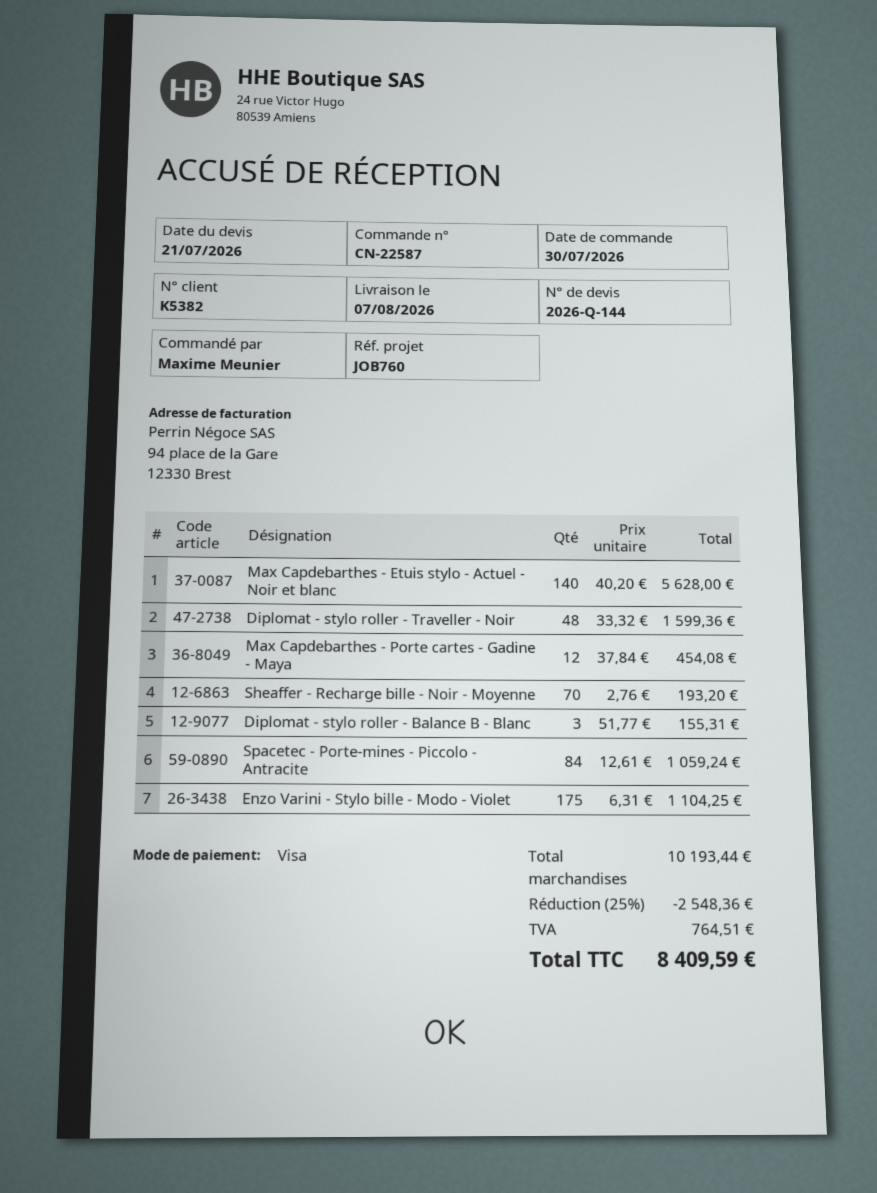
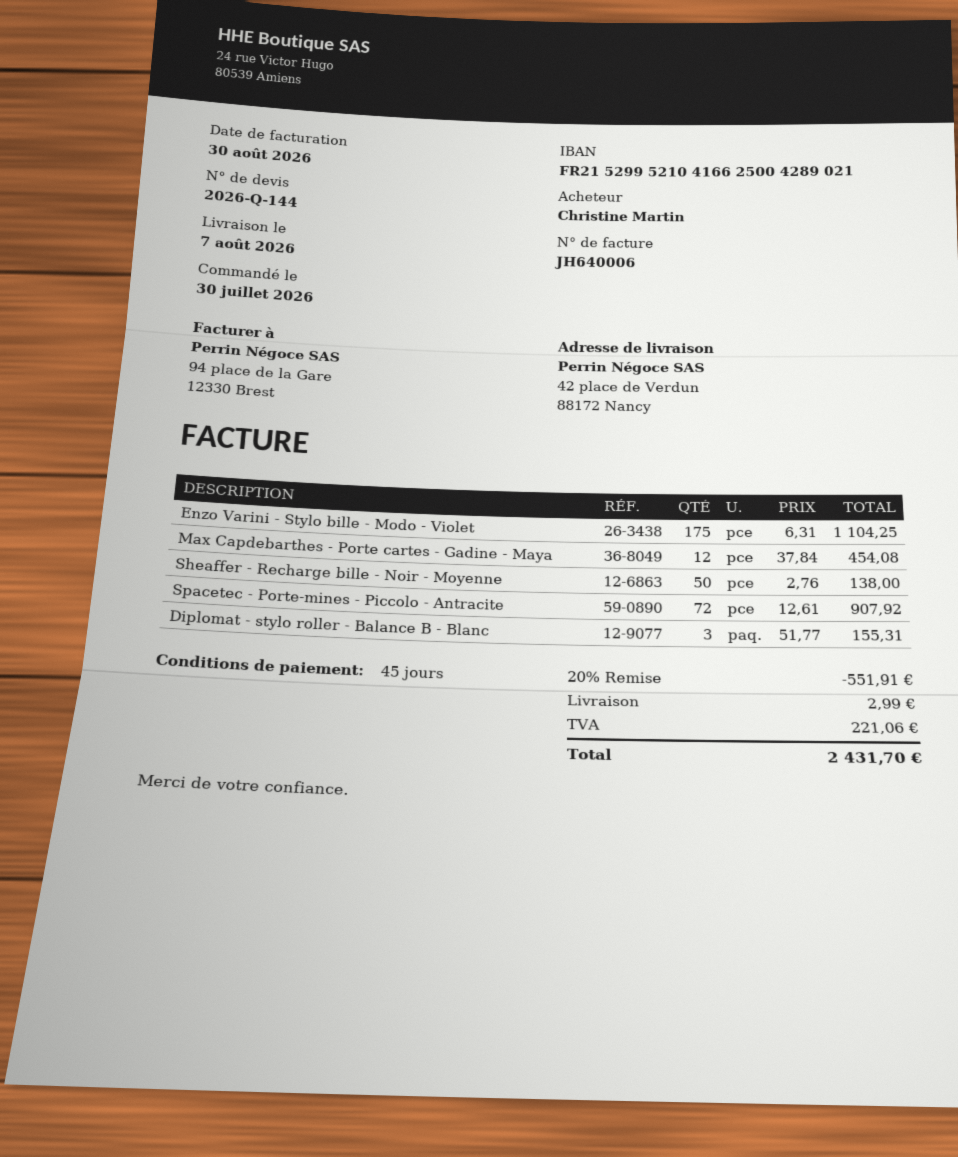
ordered by: Maxime Meunier -> Christine Martin
Max Capdebarthes - Etuis stylo - Actuel - Noir et blanc: 140 x 40.20 = 5628.00 -> none
Diplomat - stylo roller - Traveller - Noir: 48 x 33.32 = 1599.36 -> none
Sheaffer - Recharge bille - Noir - Moyenne: 70 x 2.76 = 193.20 -> 50 x 2.76 = 138.00
Spacetec - Porte-mines - Piccolo - Antracite: 84 x 12.61 = 1059.24 -> 72 x 12.61 = 907.92
discount: 25% = 2548.36 -> 20% = 551.91
shipping: none -> 2.99
tax: 764.51 -> 221.06
total: 8409.59 -> 2431.70

